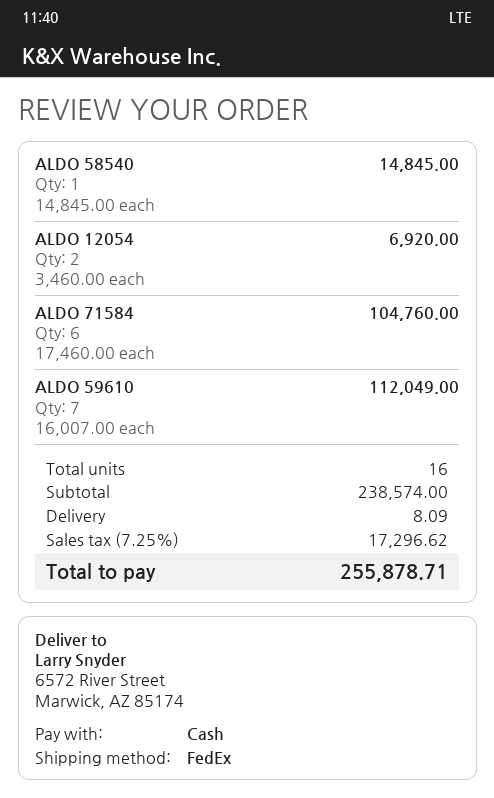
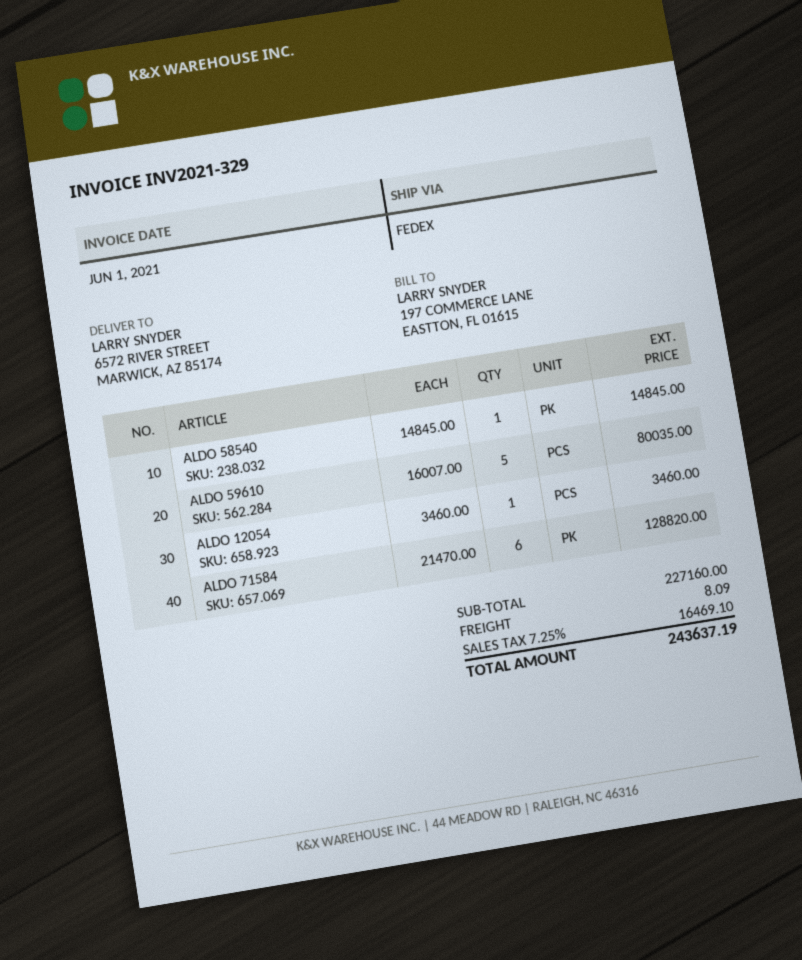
ALDO 12054: 2 x 3460.00 = 6920.00 -> 1 x 3460.00 = 3460.00
ALDO 71584: 6 x 17460.00 = 104760.00 -> 6 x 21470.00 = 128820.00
ALDO 59610: 7 x 16007.00 = 112049.00 -> 5 x 16007.00 = 80035.00
subtotal: 238574.00 -> 227160.00
tax: 7.25% = 17296.62 -> 7.25% = 16469.10
total: 255878.71 -> 243637.19

